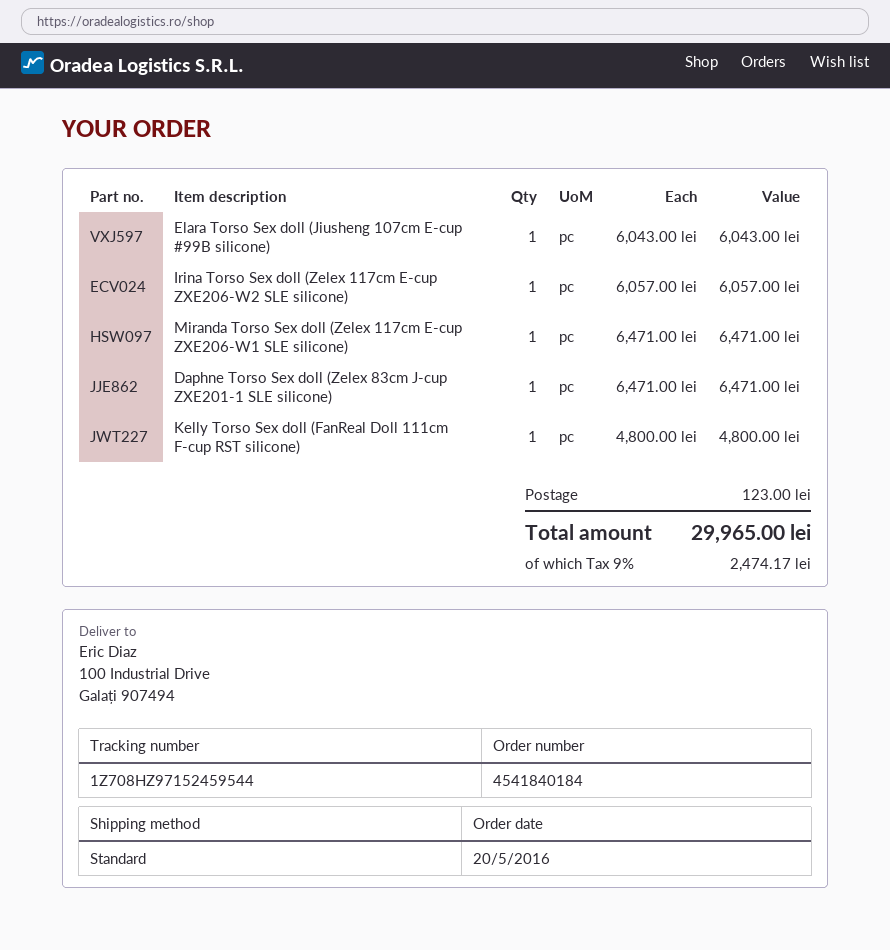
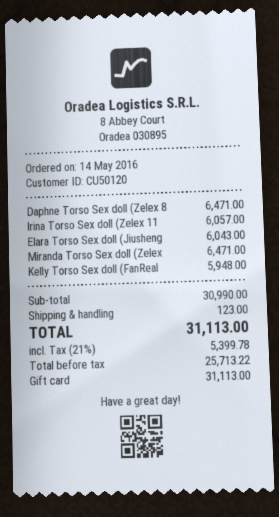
order date: 2016-05-20 -> 2016-05-14
Kelly Torso Sex doll (FanReal Doll 111cm F-cup RST silicone): 1 for 4800.00 -> 1 for 5948.00
tax: 9% = 2474.17 -> 21% = 5399.78
total: 29965.00 -> 31113.00

